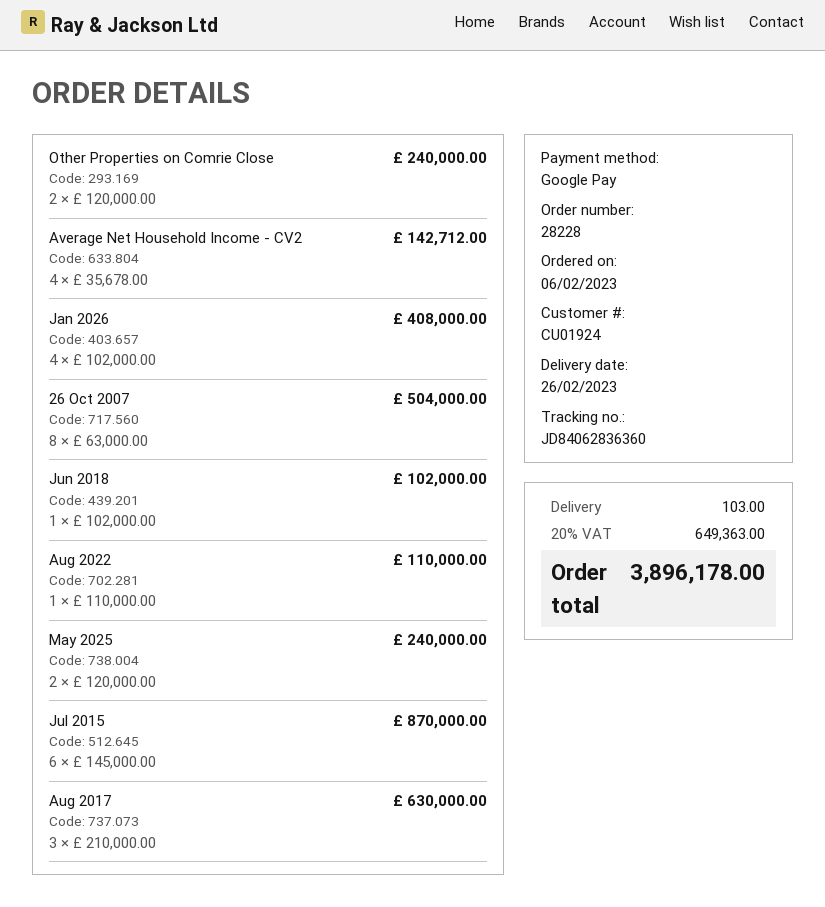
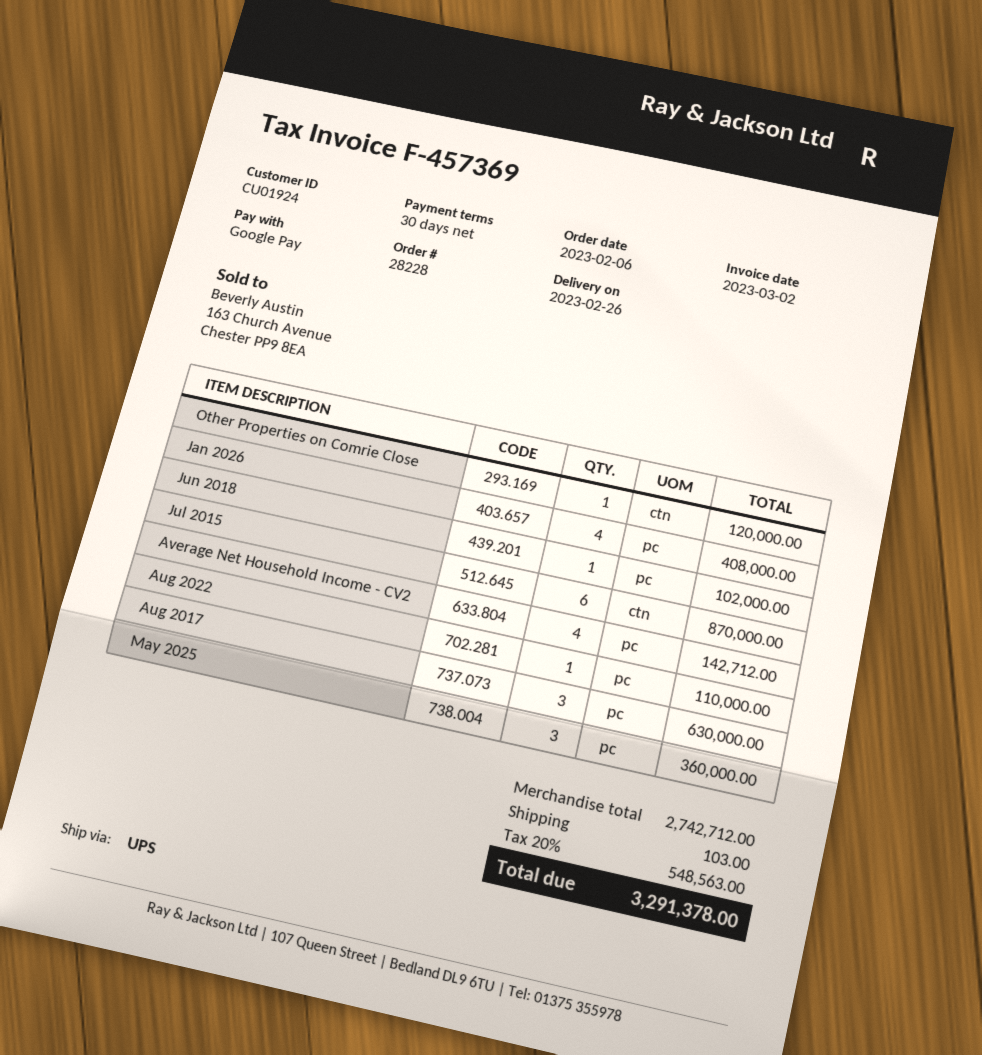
Other Properties on Comrie Close: 2 for 240000.00 -> 1 for 120000.00
26 Oct 2007: 8 for 504000.00 -> none
May 2025: 2 for 240000.00 -> 3 for 360000.00
tax: 20% = 649363.00 -> 20% = 548563.00
total: 3896178.00 -> 3291378.00

